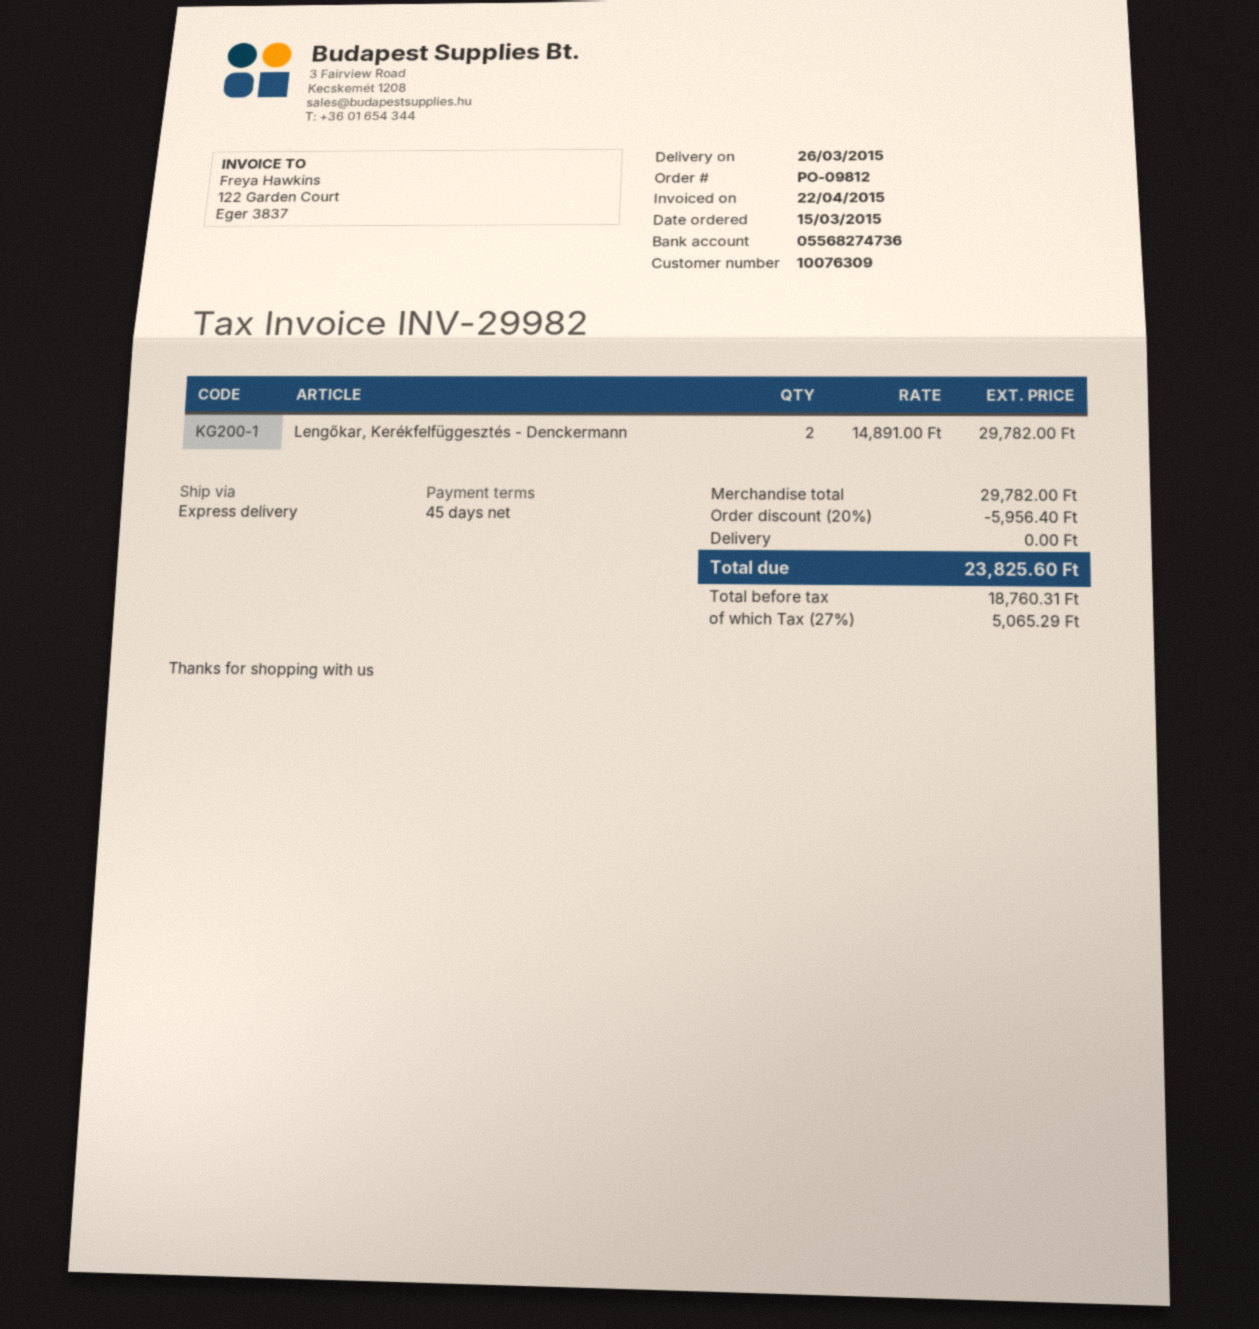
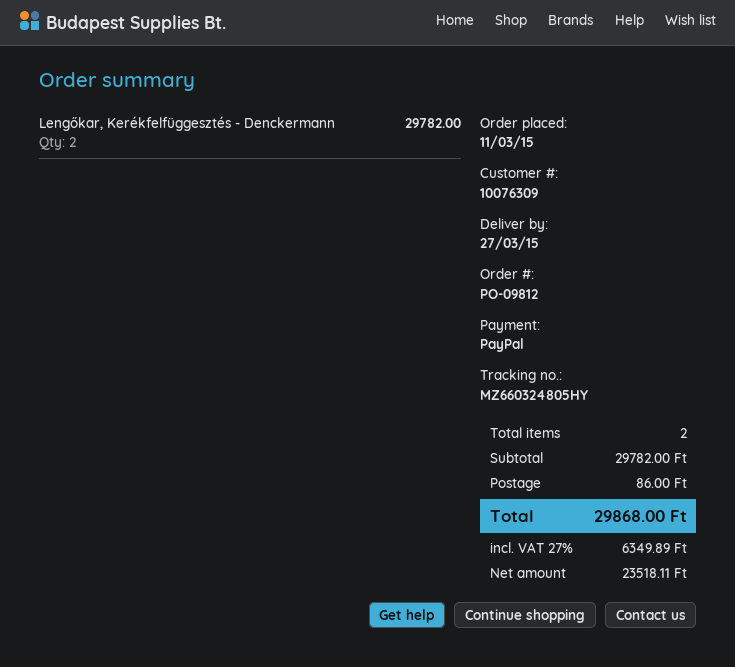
order date: 2015-03-15 -> 2015-03-11
delivery date: 2015-03-26 -> 2015-03-27
discount: 20% = 5956.40 -> none
shipping: 0.00 -> 86.00
net: 18760.31 -> 23518.11
tax: 27% = 5065.29 -> 27% = 6349.89
total: 23825.60 -> 29868.00

